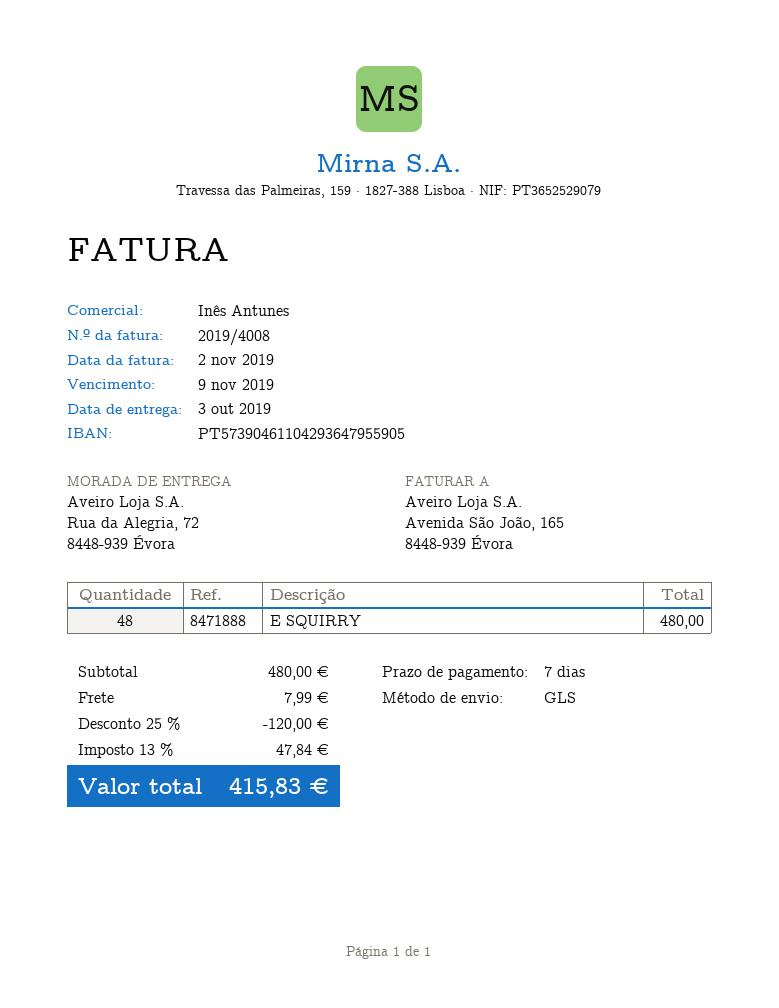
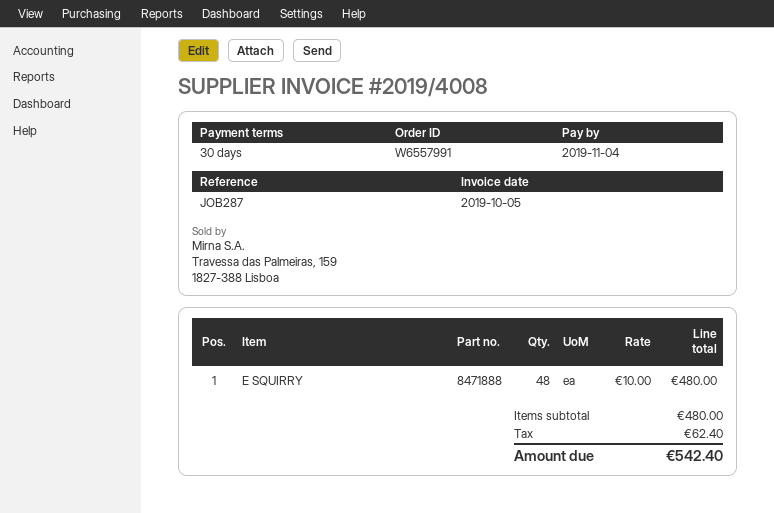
invoice date: 2019-11-02 -> 2019-10-05
payment terms: 7 days -> 30 days
due date: 2019-11-09 -> 2019-11-04
discount: 25% = 120.00 -> none
shipping: 7.99 -> none
tax: 47.84 -> 62.40
total: 415.83 -> 542.40

